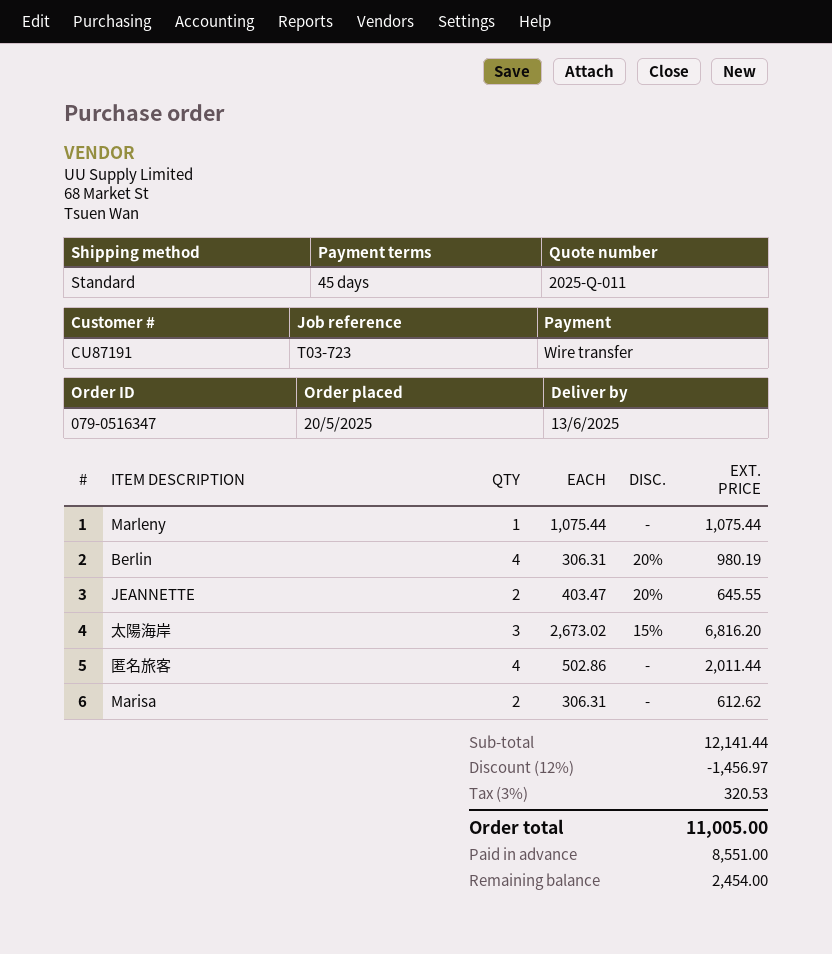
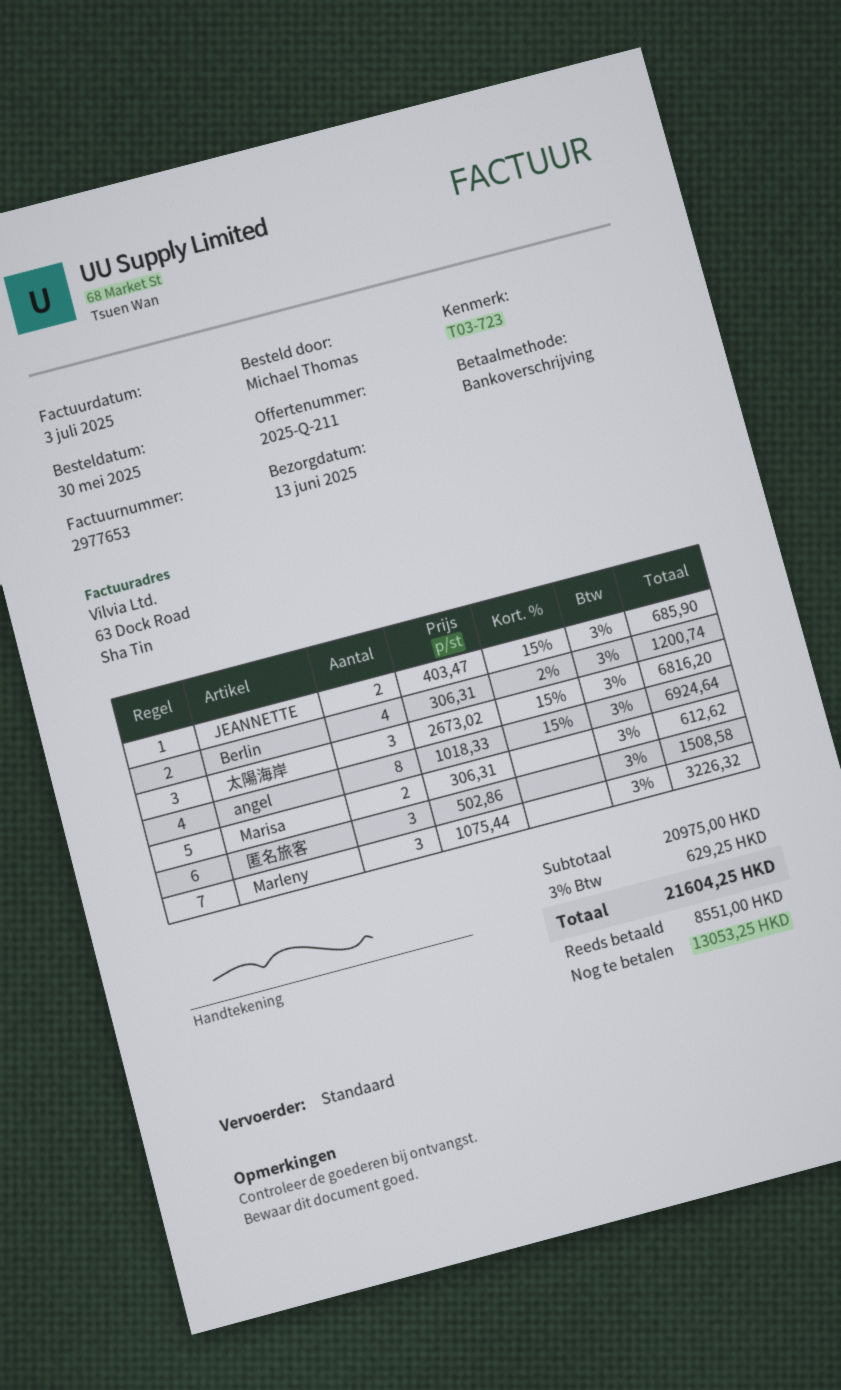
quote number: 2025-Q-011 -> 2025-Q-211
order date: 2025-05-20 -> 2025-05-30
Marleny: 1 x 1075.44 = 1075.44 -> 3 x 1075.44 = 3226.32
Berlin: 4 x 306.31 - 20% = 980.19 -> 4 x 306.31 - 2% = 1200.74
JEANNETTE: 2 x 403.47 - 20% = 645.55 -> 2 x 403.47 - 15% = 685.90
匿名旅客: 4 x 502.86 = 2011.44 -> 3 x 502.86 = 1508.58
angel: none -> 8 x 1018.33 - 15% = 6924.64
subtotal: 12141.44 -> 20975.00
discount: 12% = 1456.97 -> none
tax: 3% = 320.53 -> 3% = 629.25
total: 11005.00 -> 21604.25
balance: 2454.00 -> 13053.25

